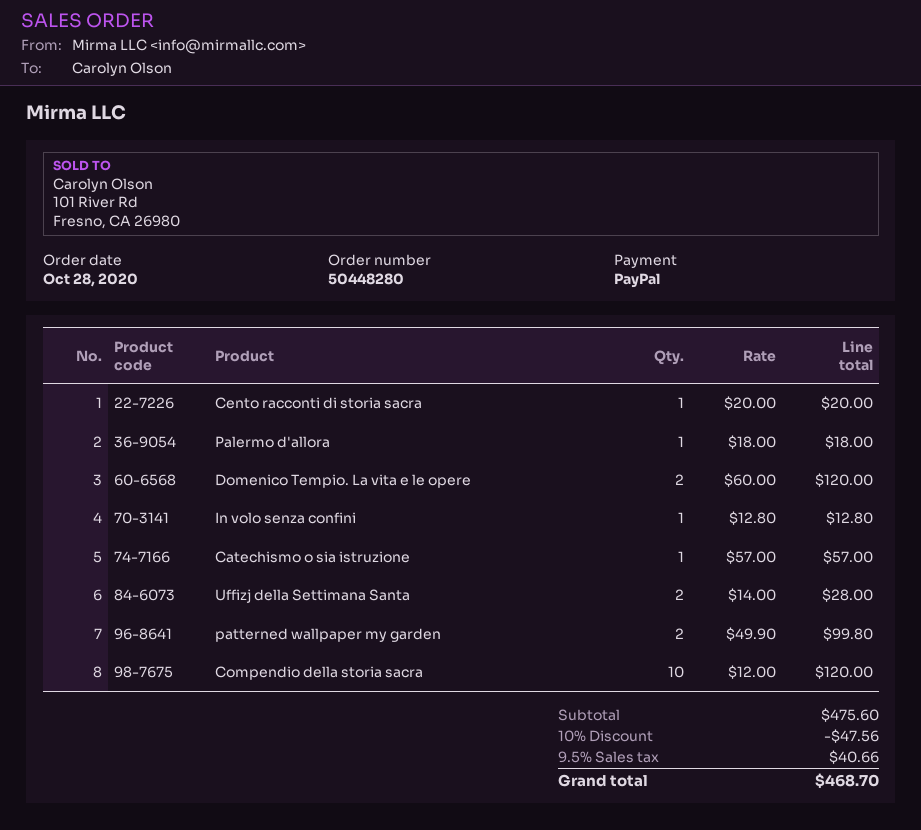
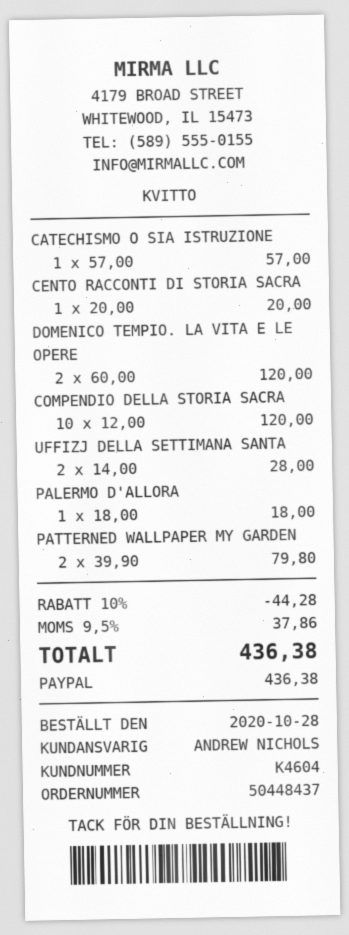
order number: 50448280 -> 50448437
In volo senza confini: 1 x 12.80 = 12.80 -> none
patterned wallpaper my garden: 2 x 49.90 = 99.80 -> 2 x 39.90 = 79.80
discount: 10% = 47.56 -> 10% = 44.28
tax: 9.5% = 40.66 -> 9.5% = 37.86
total: 468.70 -> 436.38

